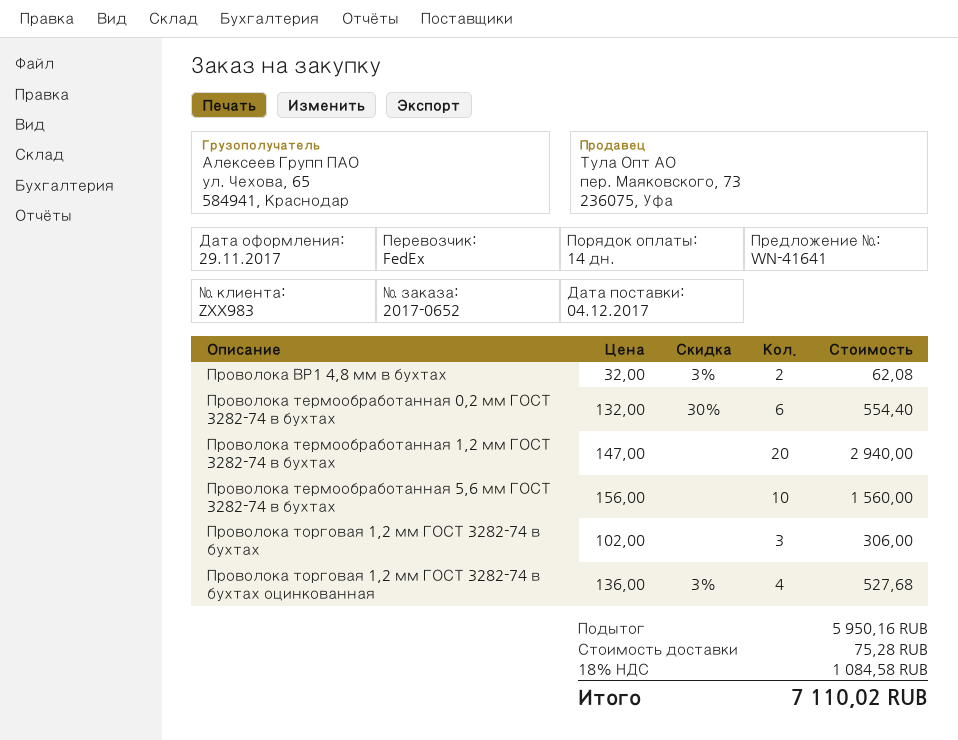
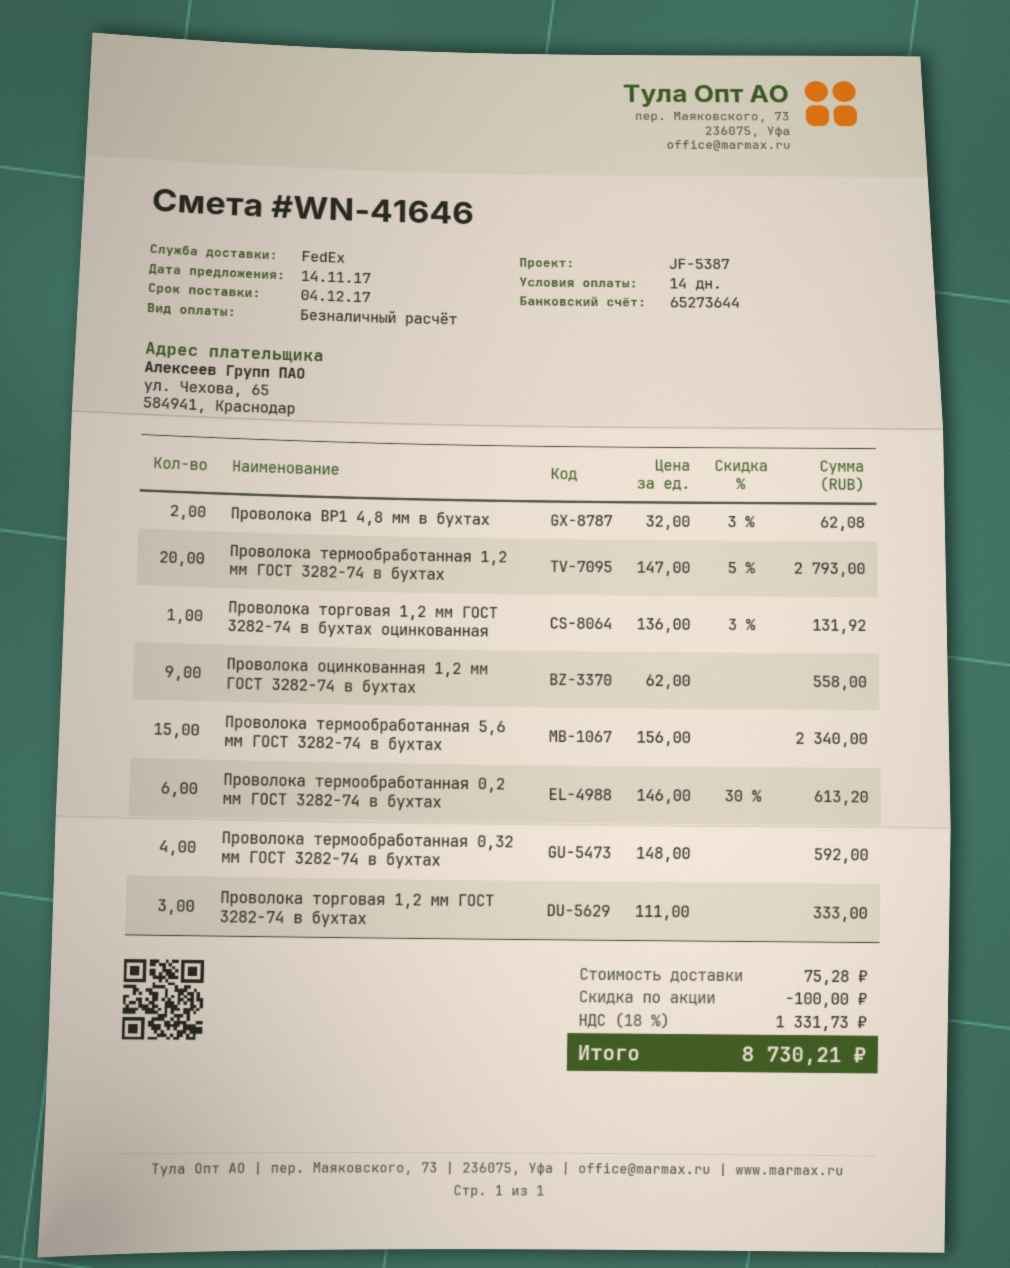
quote number: WN-41641 -> WN-41646
Проволока термообработанная 0,2 мм ГОСТ 3282-74 в бухтах: 6 x 132.00 - 30% = 554.40 -> 6 x 146.00 - 30% = 613.20
Проволока термообработанная 1,2 мм ГОСТ 3282-74 в бухтах: 20 x 147.00 = 2940.00 -> 20 x 147.00 - 5% = 2793.00
Проволока термообработанная 5,6 мм ГОСТ 3282-74 в бухтах: 10 x 156.00 = 1560.00 -> 15 x 156.00 = 2340.00
Проволока торговая 1,2 мм ГОСТ 3282-74 в бухтах: 3 x 102.00 = 306.00 -> 3 x 111.00 = 333.00
Проволока торговая 1,2 мм ГОСТ 3282-74 в бухтах оцинкованная: 4 x 136.00 - 3% = 527.68 -> 1 x 136.00 - 3% = 131.92
Проволока оцинкованная 1,2 мм ГОСТ 3282-74 в бухтах: none -> 9 x 62.00 = 558.00
Проволока термообработанная 0,32 мм ГОСТ 3282-74 в бухтах: none -> 4 x 148.00 = 592.00
discount: none -> 100.00
tax: 18% = 1084.58 -> 18% = 1331.73
total: 7110.02 -> 8730.21

